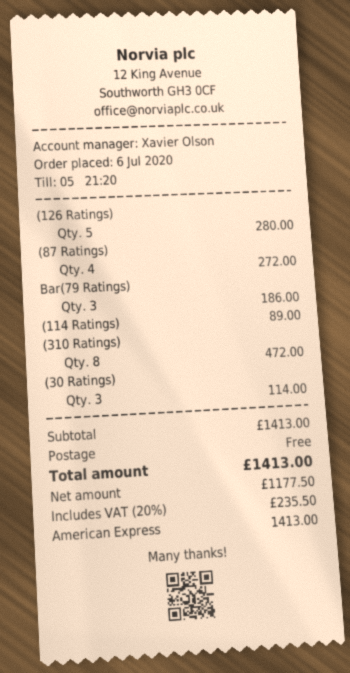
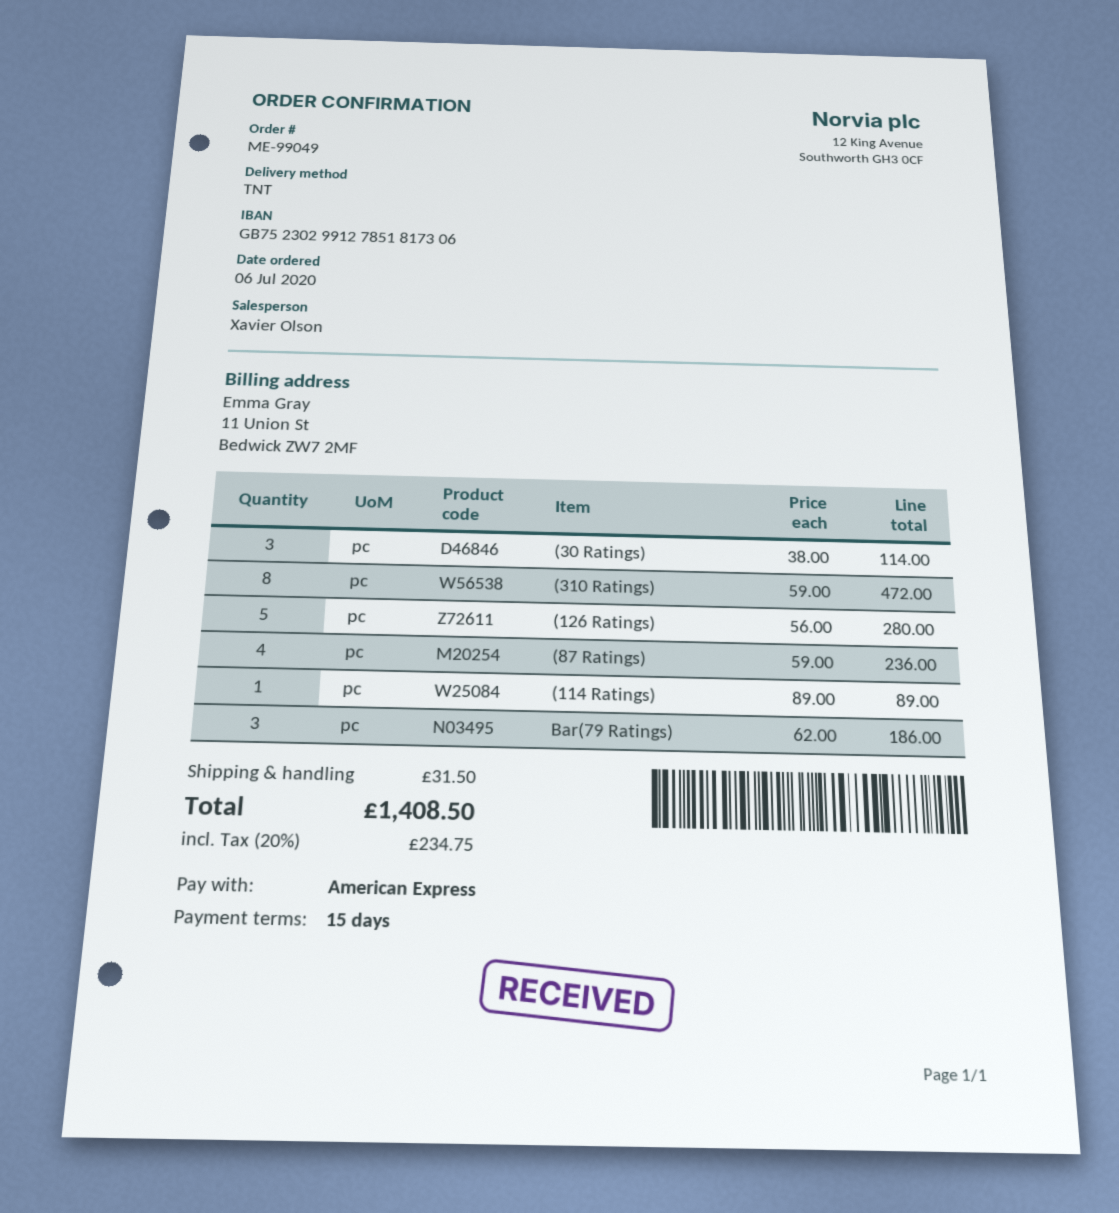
(87 Ratings): 4 for 272.00 -> 4 for 236.00
shipping: 0.00 -> 31.50
tax: 20% = 235.50 -> 20% = 234.75
total: 1413.00 -> 1408.50

